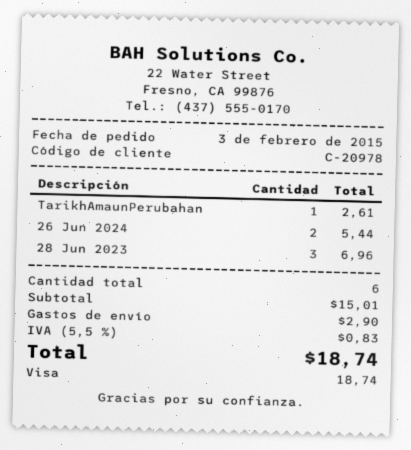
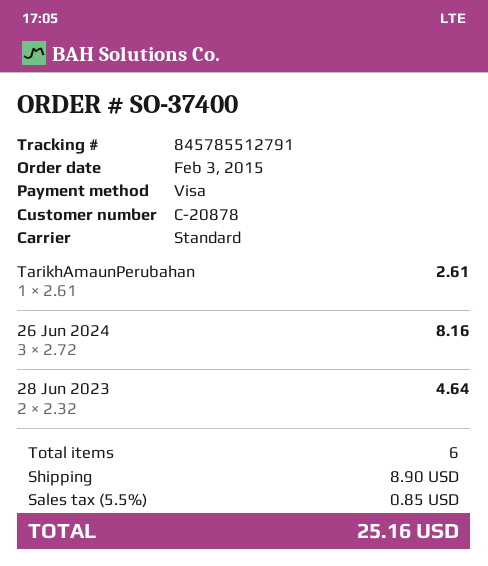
customer number: C-20978 -> C-20878
26 Jun 2024: 2 for 5.44 -> 3 for 8.16
28 Jun 2023: 3 for 6.96 -> 2 for 4.64
shipping: 2.90 -> 8.90
tax: 5.5% = 0.83 -> 5.5% = 0.85
total: 18.74 -> 25.16

